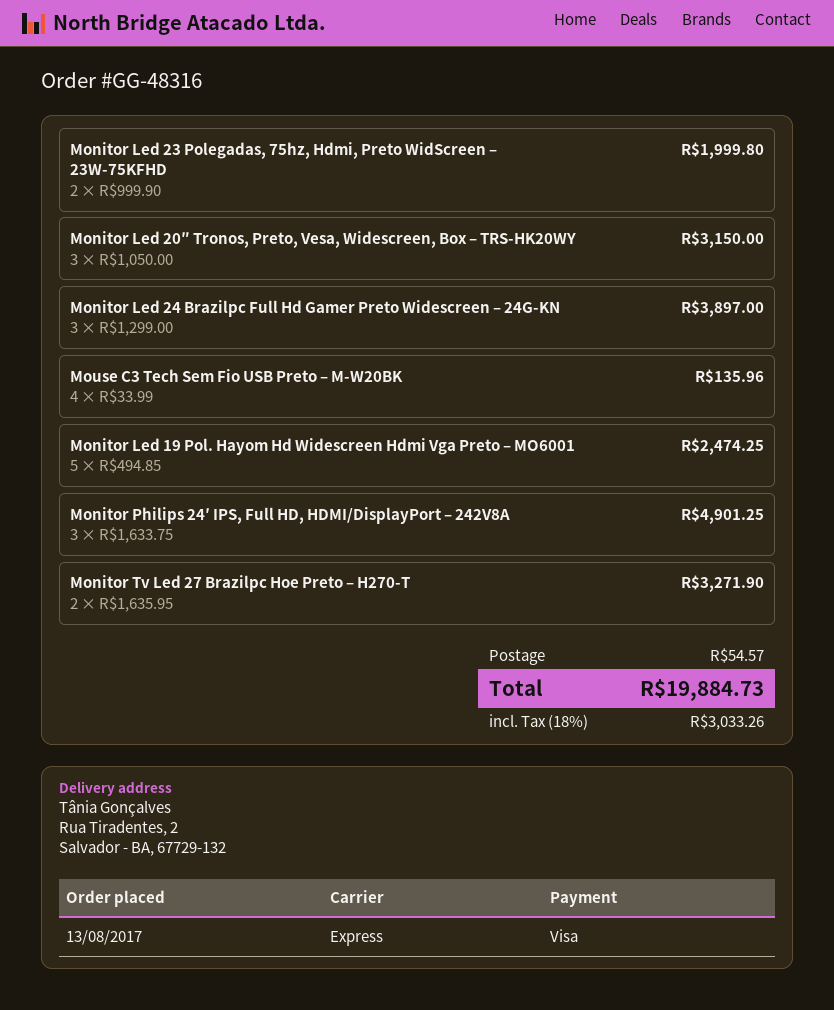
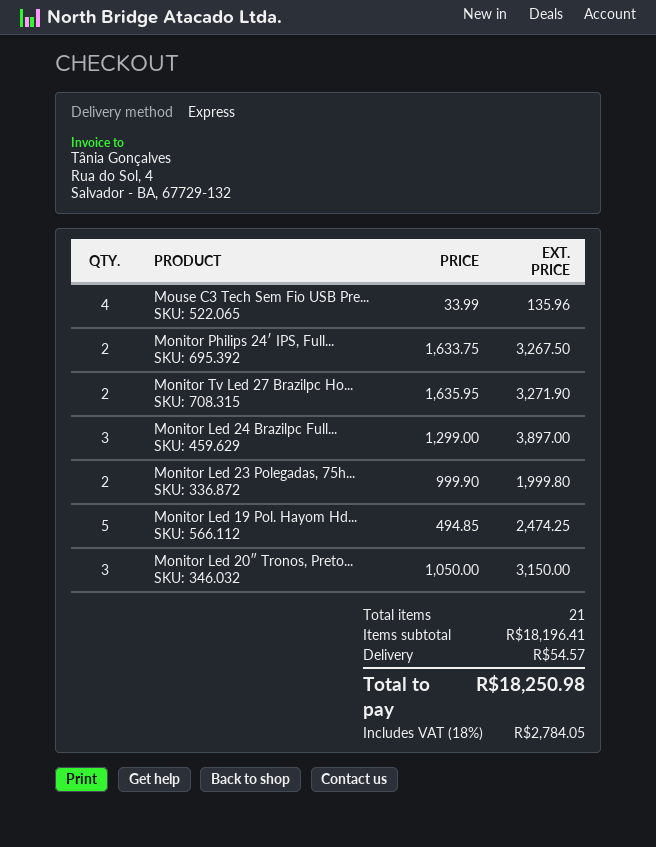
Monitor Philips 24′ IPS, Full HD, HDMI/DisplayPort – 242V8A: 3 x 1633.75 = 4901.25 -> 2 x 1633.75 = 3267.50
tax: 18% = 3033.26 -> 18% = 2784.05
total: 19884.73 -> 18250.98

